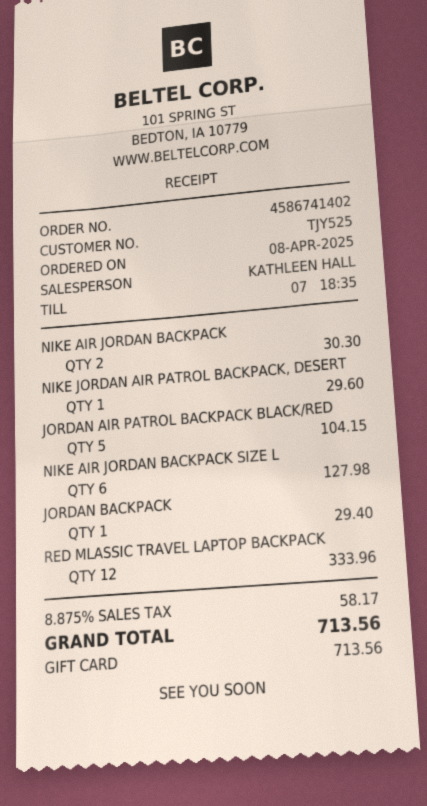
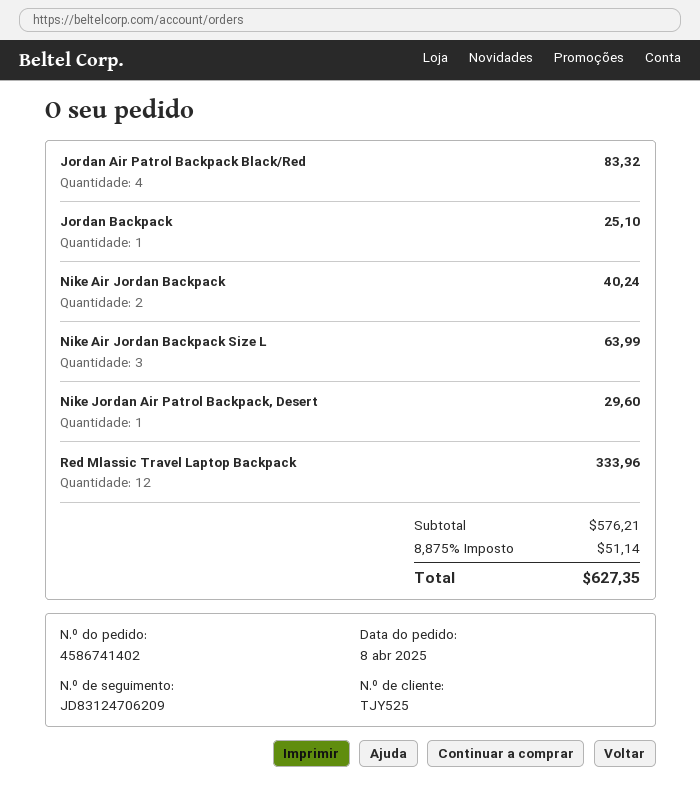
NIKE AIR JORDAN BACKPACK: 2 for 30.30 -> 2 for 40.24
JORDAN AIR PATROL BACKPACK BLACK/RED: 5 for 104.15 -> 4 for 83.32
NIKE AIR JORDAN BACKPACK SIZE L: 6 for 127.98 -> 3 for 63.99
JORDAN BACKPACK: 1 for 29.40 -> 1 for 25.10
tax: 8.875% = 58.17 -> 8.875% = 51.14
total: 713.56 -> 627.35

